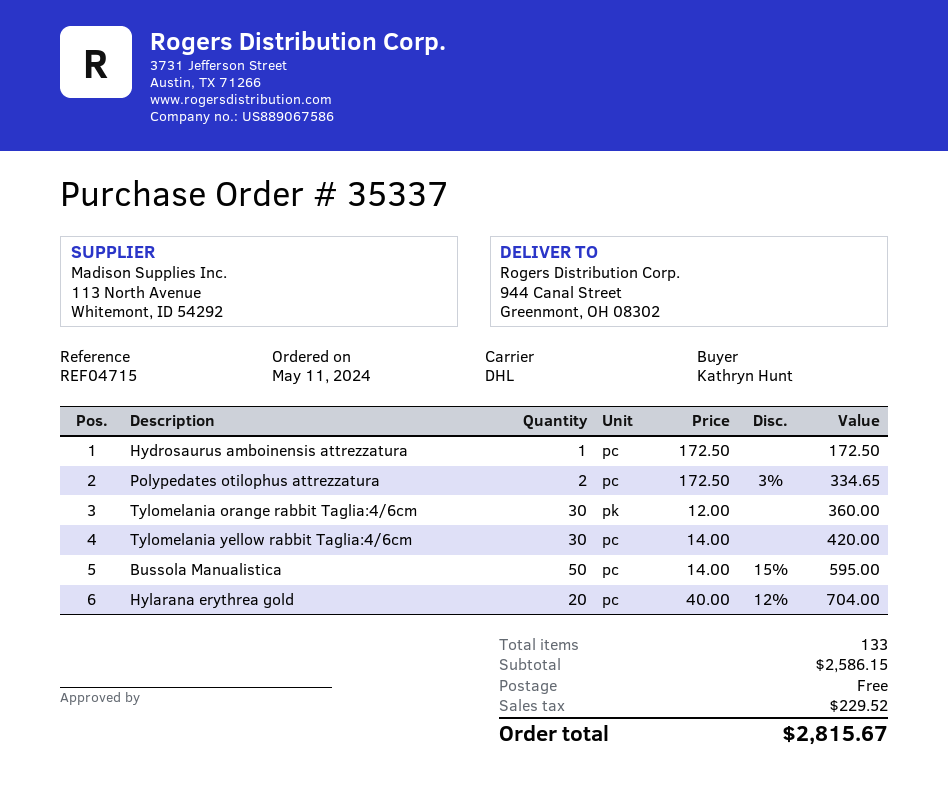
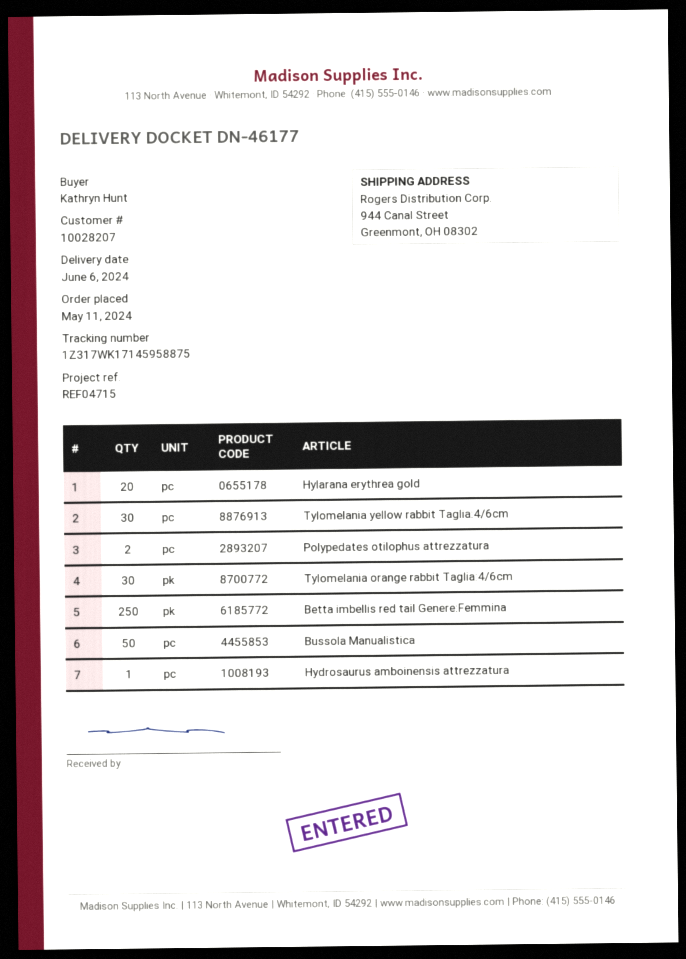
Betta imbellis red tail Genere:Femmina: none -> 250

